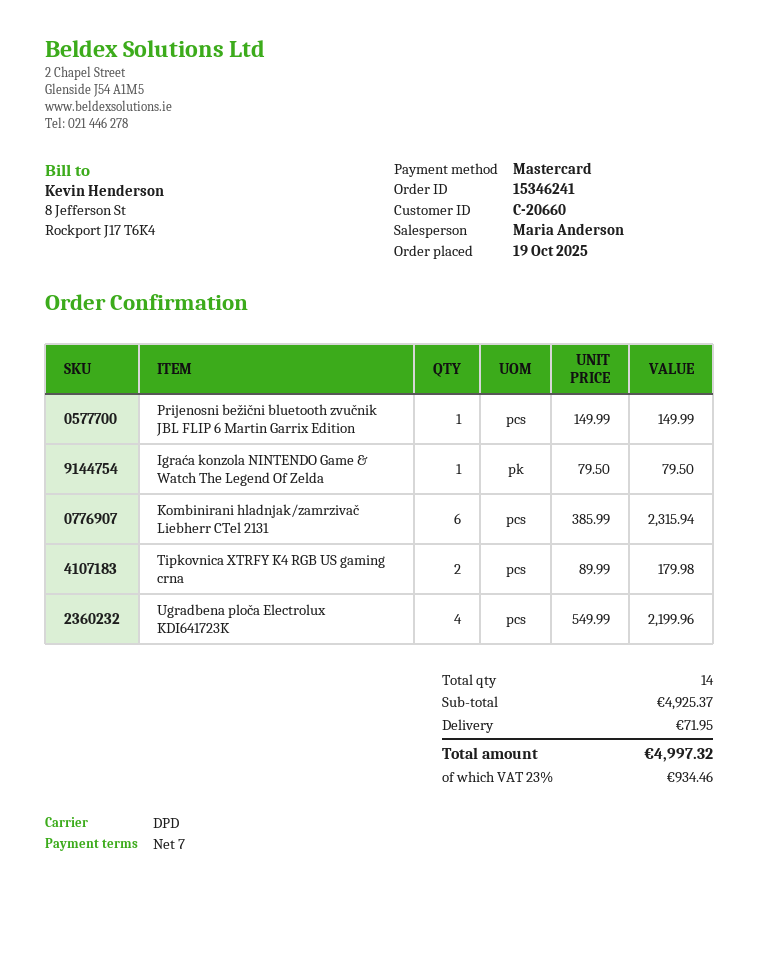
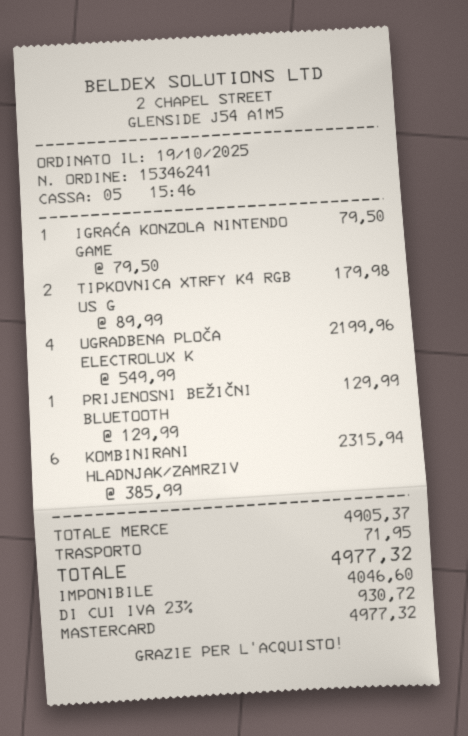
Prijenosni bežični bluetooth zvučnik JBL FLIP 6 Martin Garrix Edition: 1 x 149.99 = 149.99 -> 1 x 129.99 = 129.99
subtotal: 4925.37 -> 4905.37
tax: 23% = 934.46 -> 23% = 930.72
total: 4997.32 -> 4977.32

